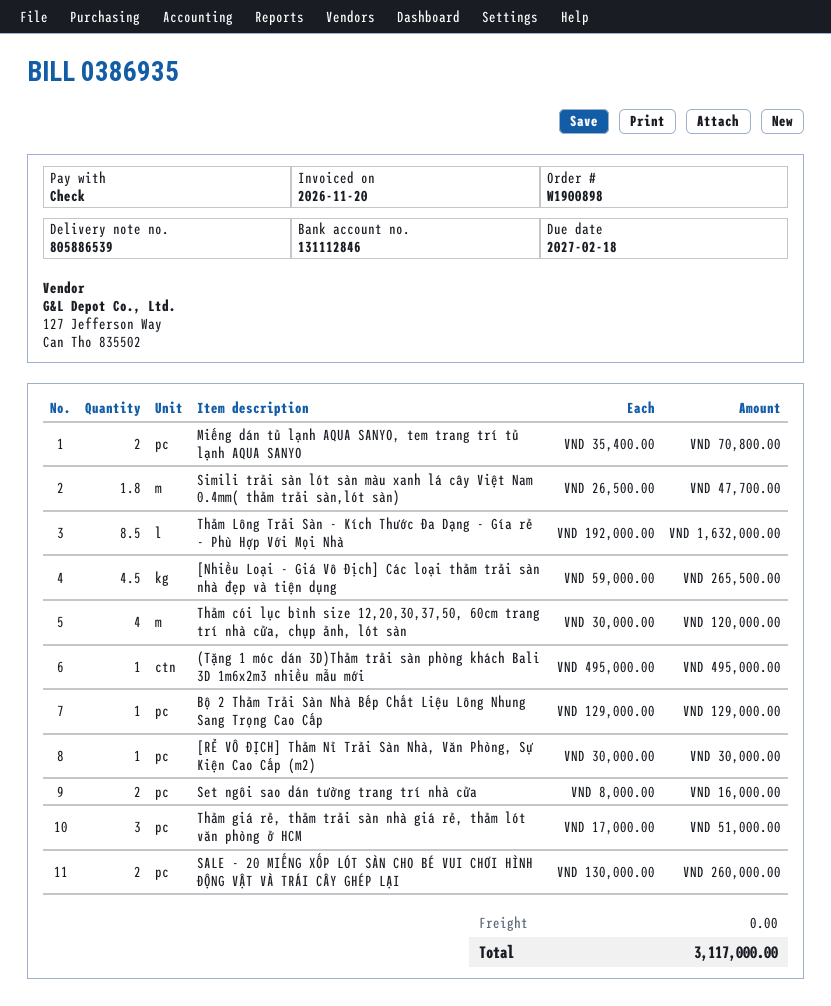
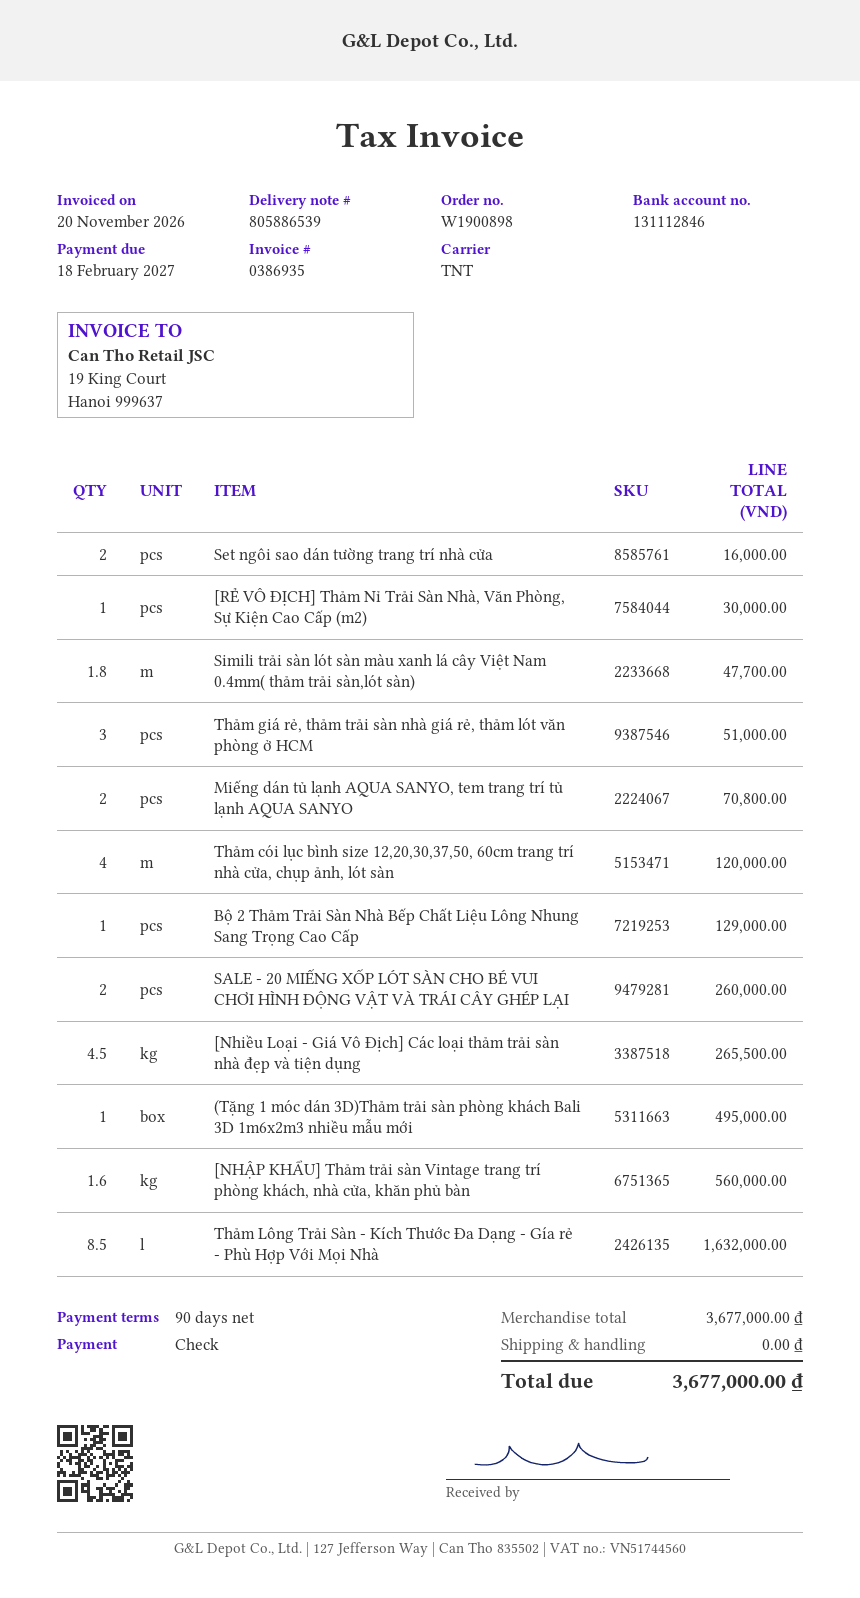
[NHẬP KHẨU] Thảm trải sàn Vintage trang trí phòng khách, nhà cửa, khăn phủ bàn: none -> 1.6 for 560000.00
total: 3117000.00 -> 3677000.00

